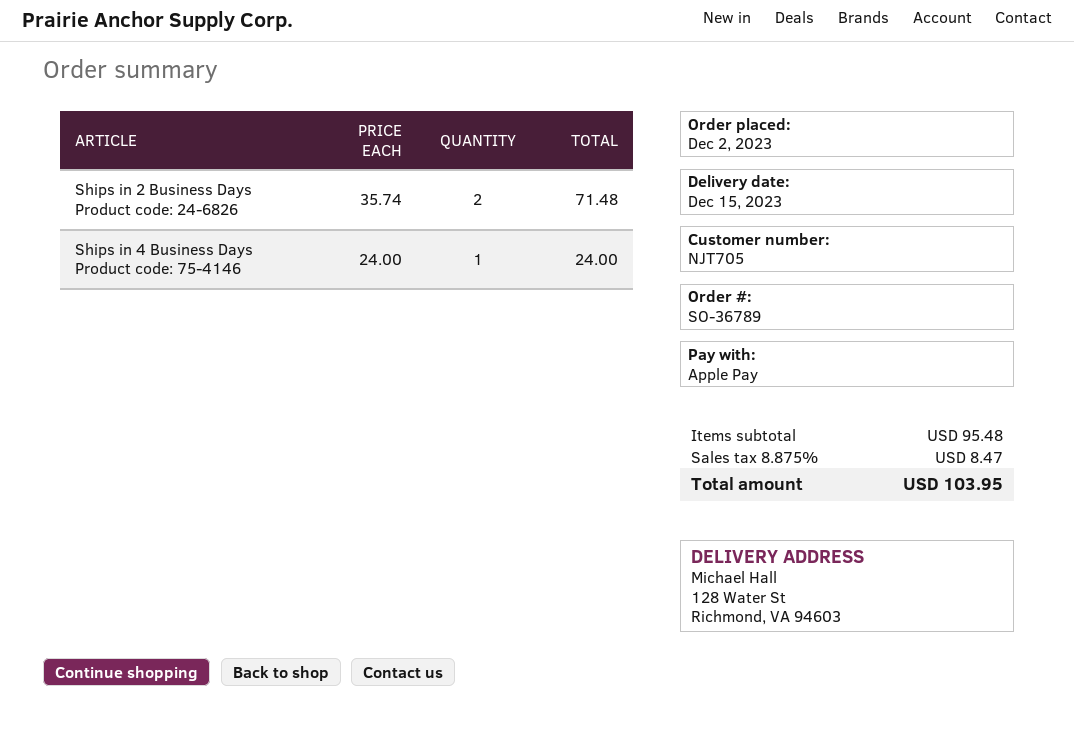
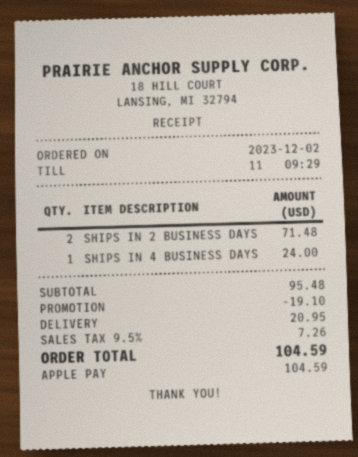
discount: none -> 19.10
shipping: none -> 20.95
tax: 8.875% = 8.47 -> 9.5% = 7.26
total: 103.95 -> 104.59

